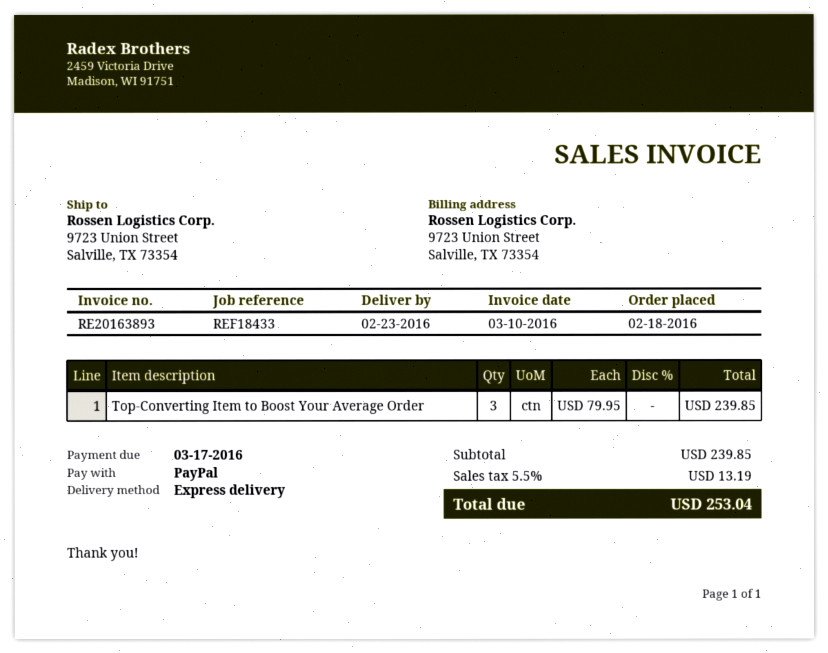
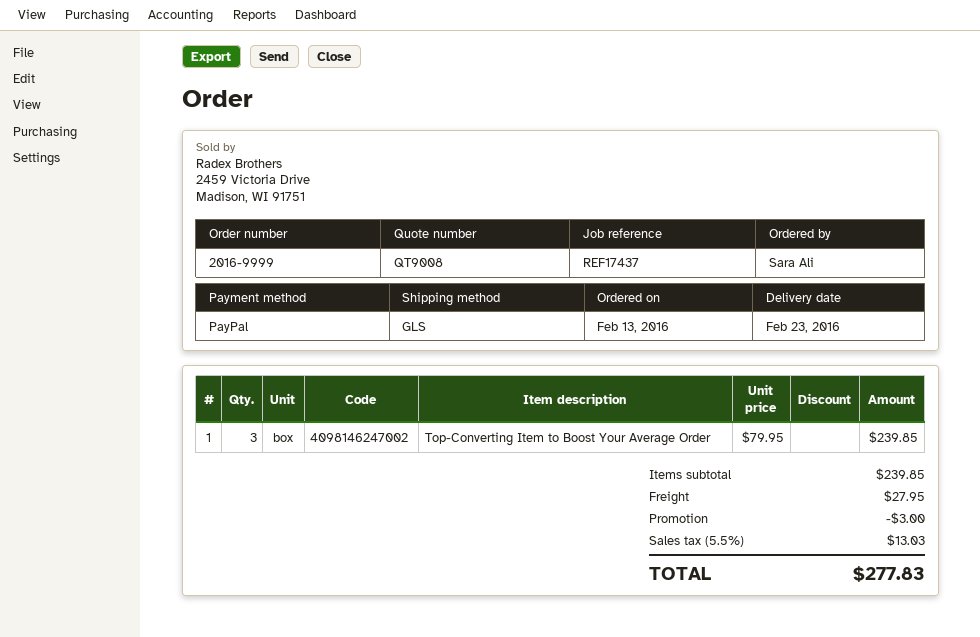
order date: 2016-02-18 -> 2016-02-13
reference: REF18433 -> REF17437
shipping method: express -> GLS
discount: none -> 3.00
shipping: none -> 27.95
tax: 5.5% = 13.19 -> 5.5% = 13.03
total: 253.04 -> 277.83

